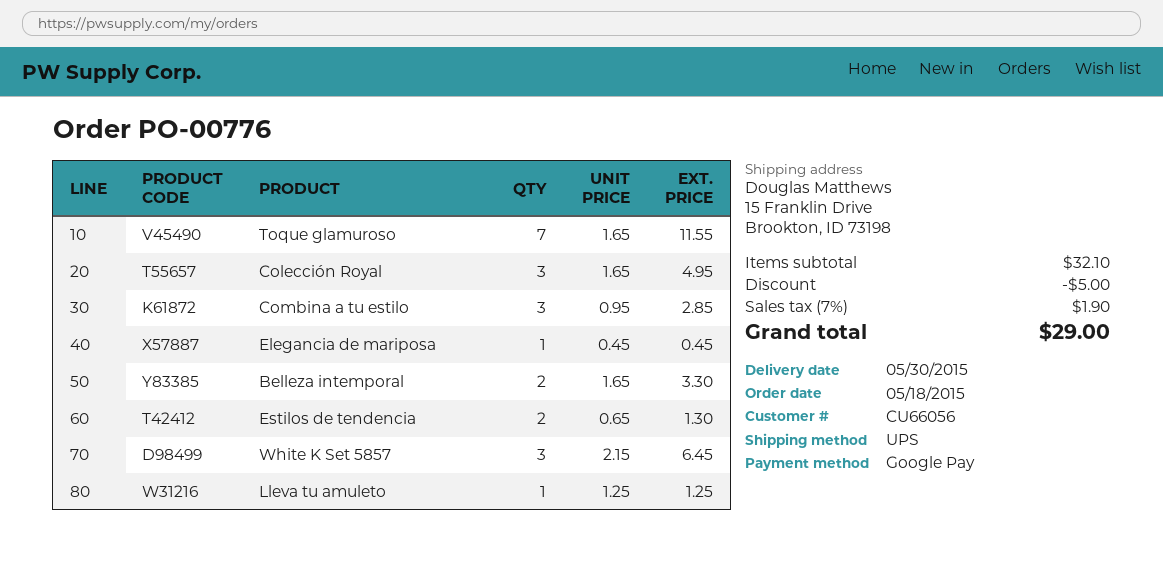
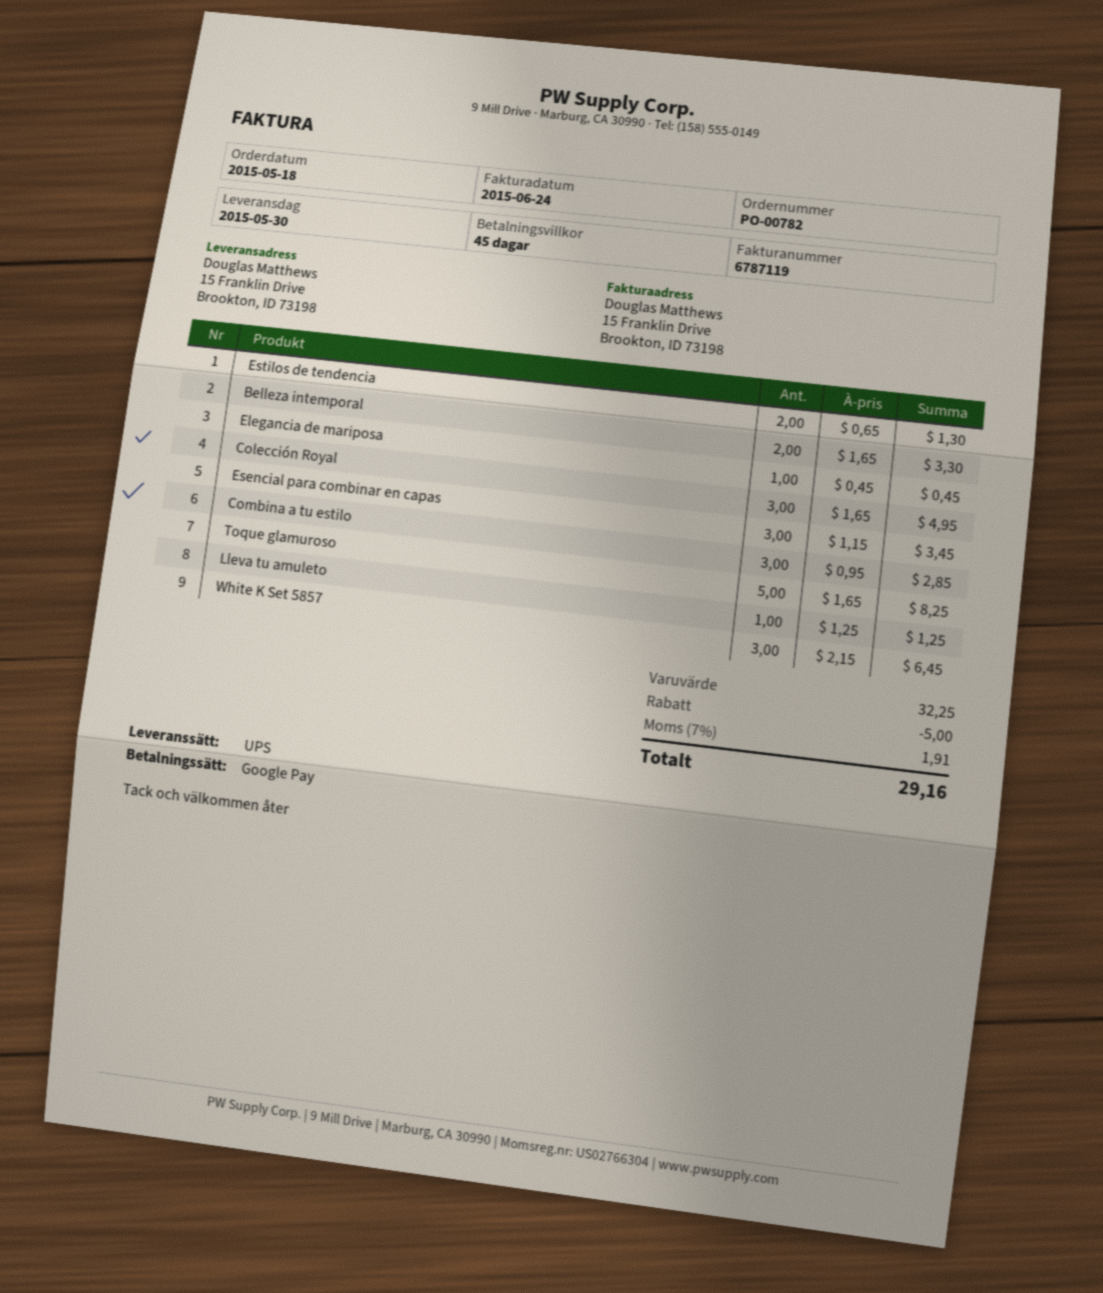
order number: PO-00776 -> PO-00782
Toque glamuroso: 7 x 1.65 = 11.55 -> 5 x 1.65 = 8.25
Esencial para combinar en capas: none -> 3 x 1.15 = 3.45
subtotal: 32.10 -> 32.25
tax: 7% = 1.90 -> 7% = 1.91
total: 29.00 -> 29.16

